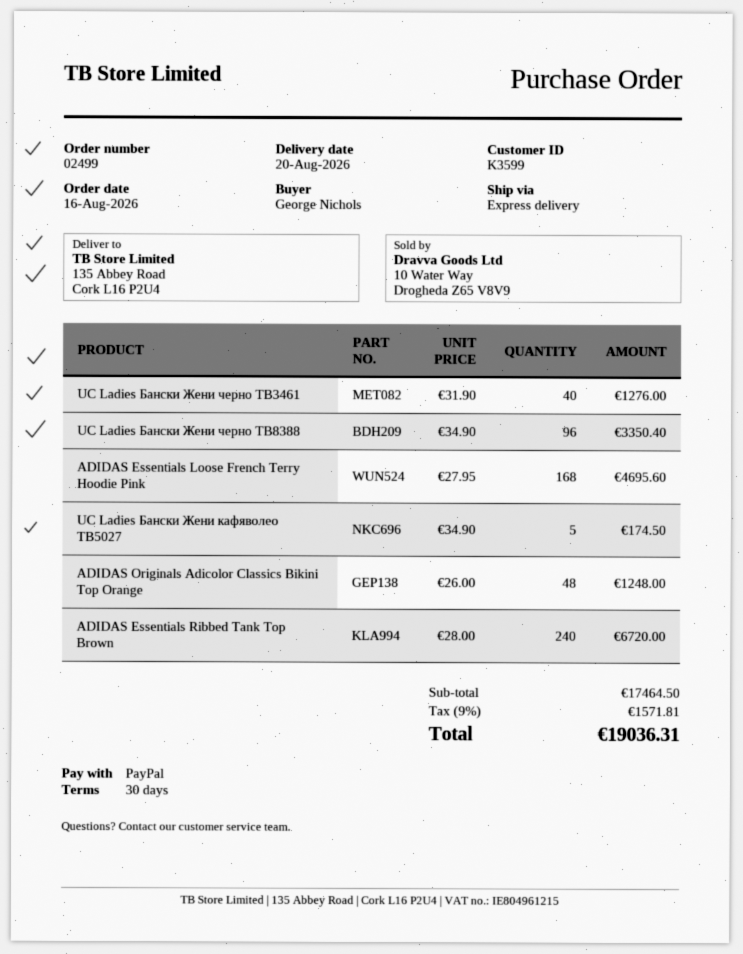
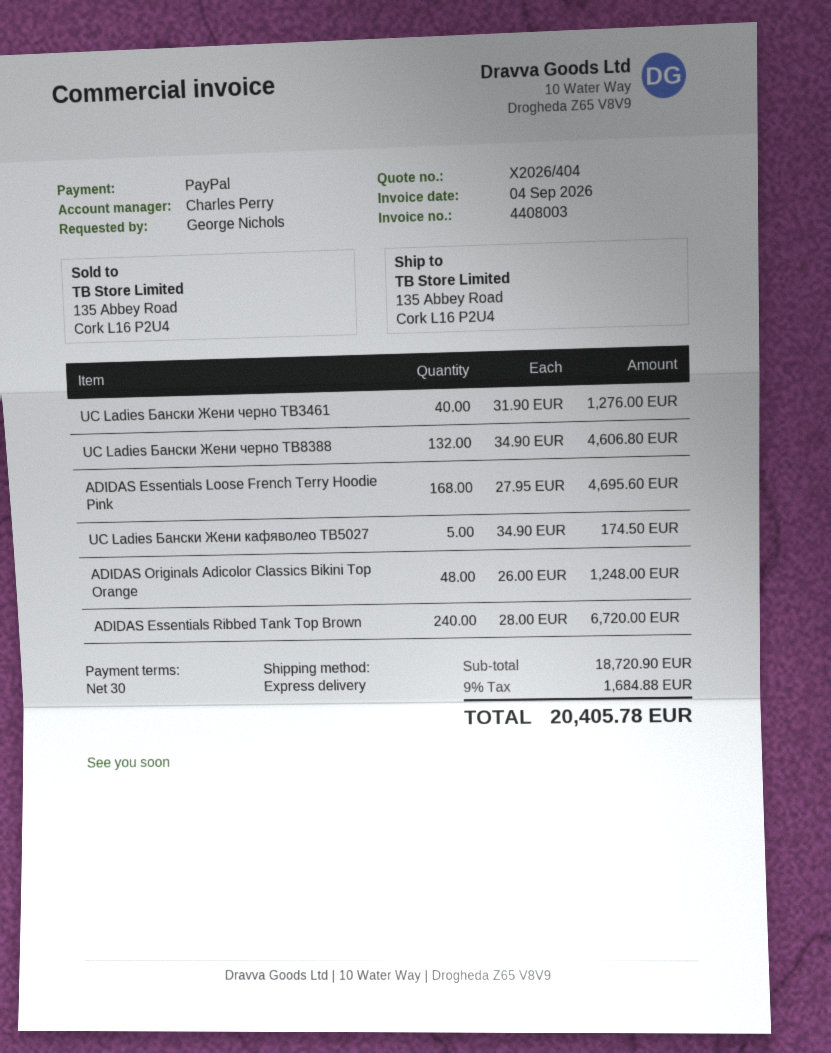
UC Ladies Бански Жени черно TB8388: 96 x 34.90 = 3350.40 -> 132 x 34.90 = 4606.80
subtotal: 17464.50 -> 18720.90
tax: 9% = 1571.81 -> 9% = 1684.88
total: 19036.31 -> 20405.78

